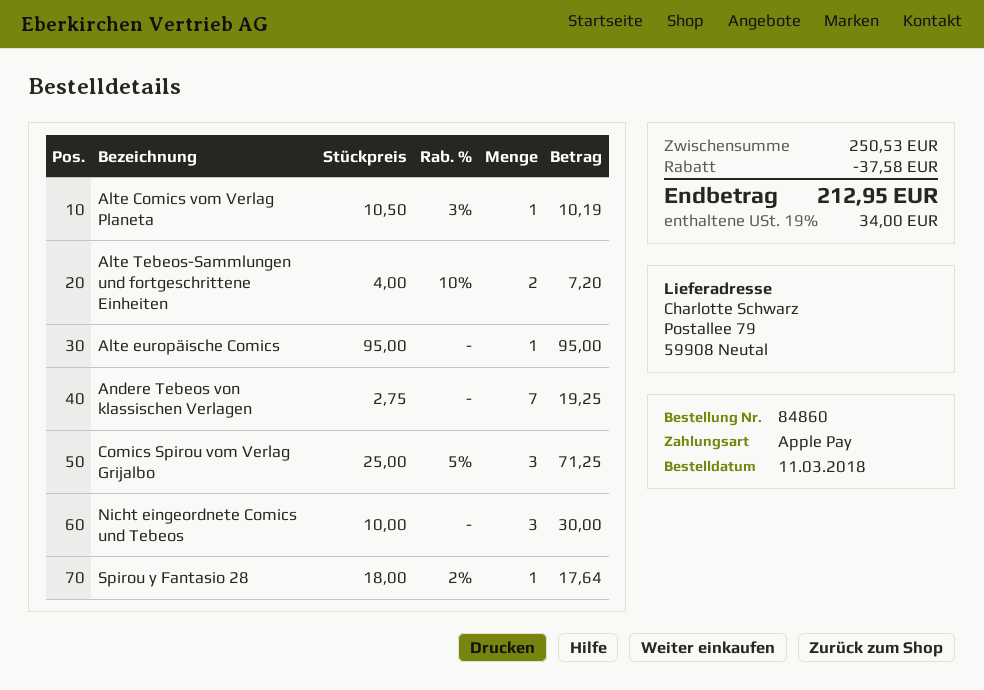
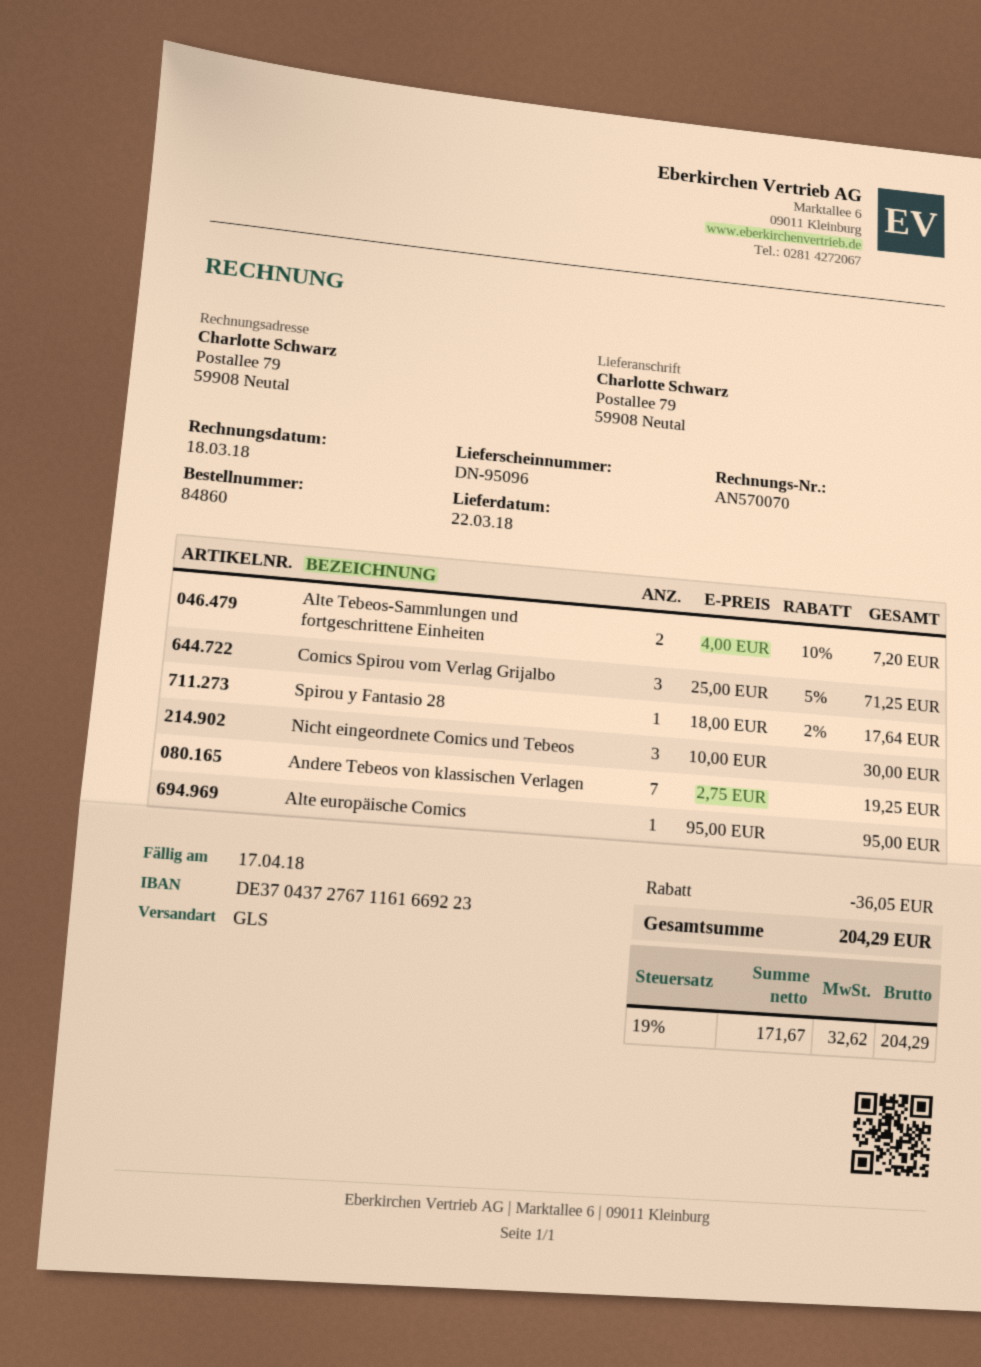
Alte Comics vom Verlag Planeta: 1 x 10.50 - 3% = 10.19 -> none
discount: 37.58 -> 36.05
tax: 19% = 34.00 -> 19% = 32.62
total: 212.95 -> 204.29

